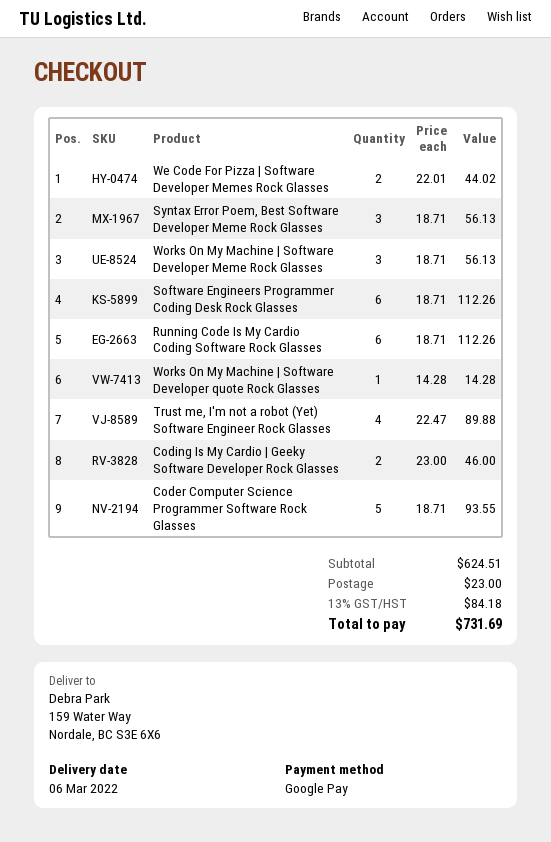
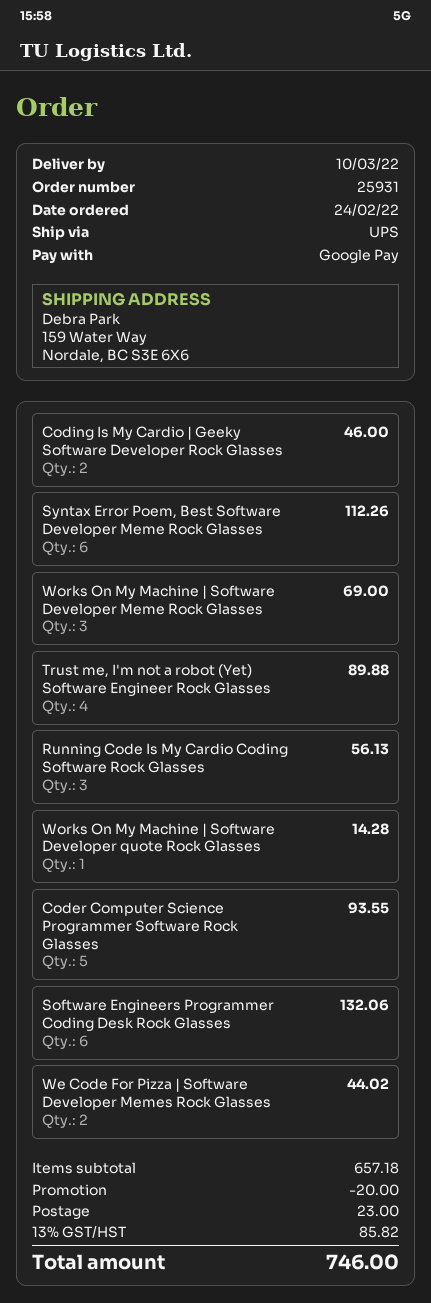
delivery date: 2022-03-06 -> 2022-03-10
Syntax Error Poem, Best Software Developer Meme Rock Glasses: 3 for 56.13 -> 6 for 112.26
Works On My Machine | Software Developer Meme Rock Glasses: 3 for 56.13 -> 3 for 69.00
Software Engineers Programmer Coding Desk Rock Glasses: 6 for 112.26 -> 6 for 132.06
Running Code Is My Cardio Coding Software Rock Glasses: 6 for 112.26 -> 3 for 56.13
subtotal: 624.51 -> 657.18
discount: none -> 20.00
tax: 13% = 84.18 -> 13% = 85.82
total: 731.69 -> 746.00

